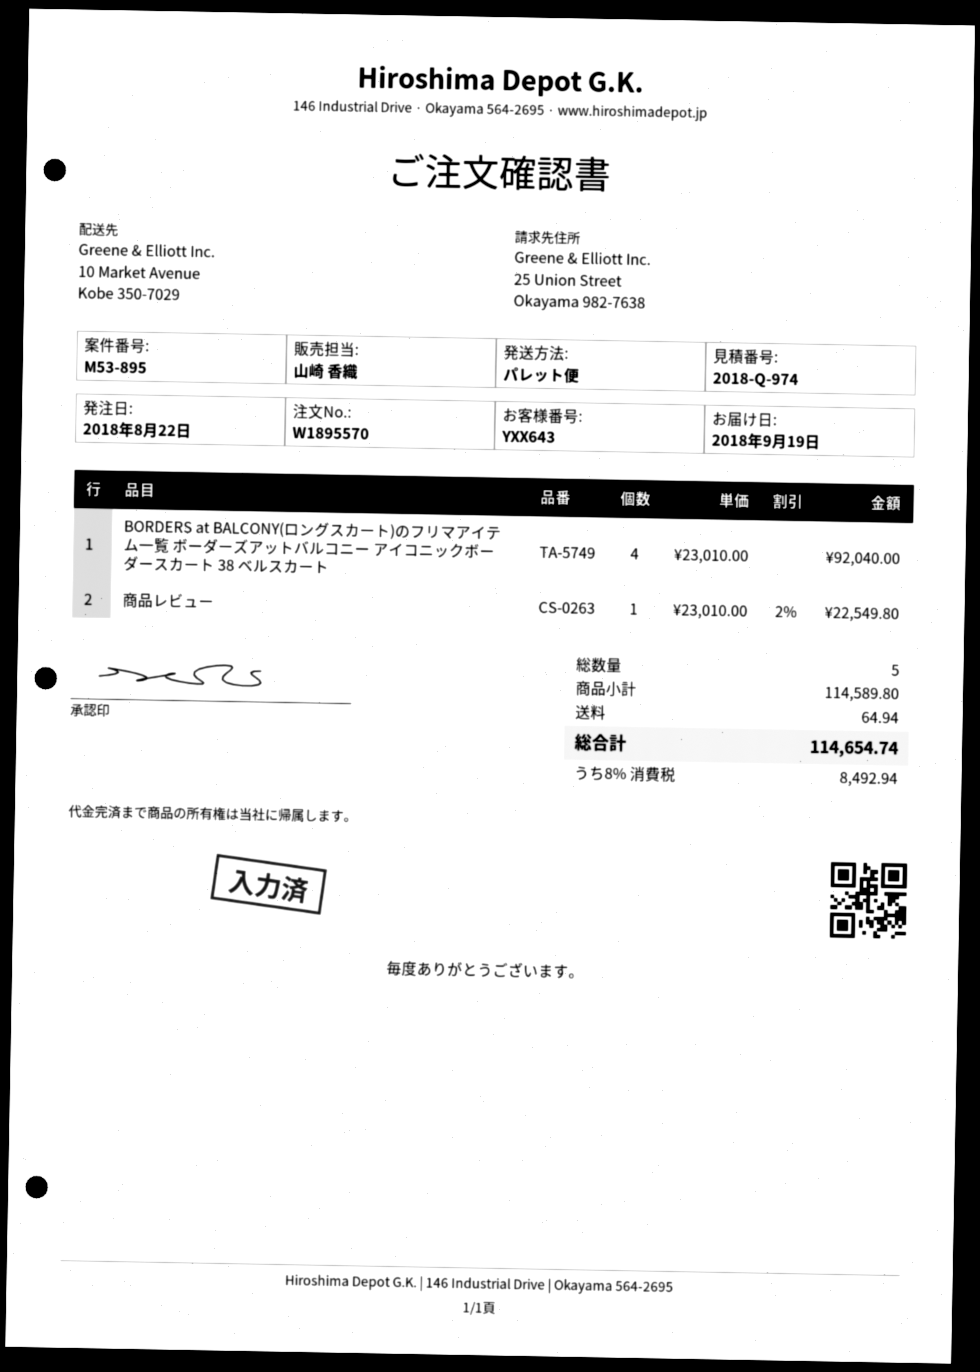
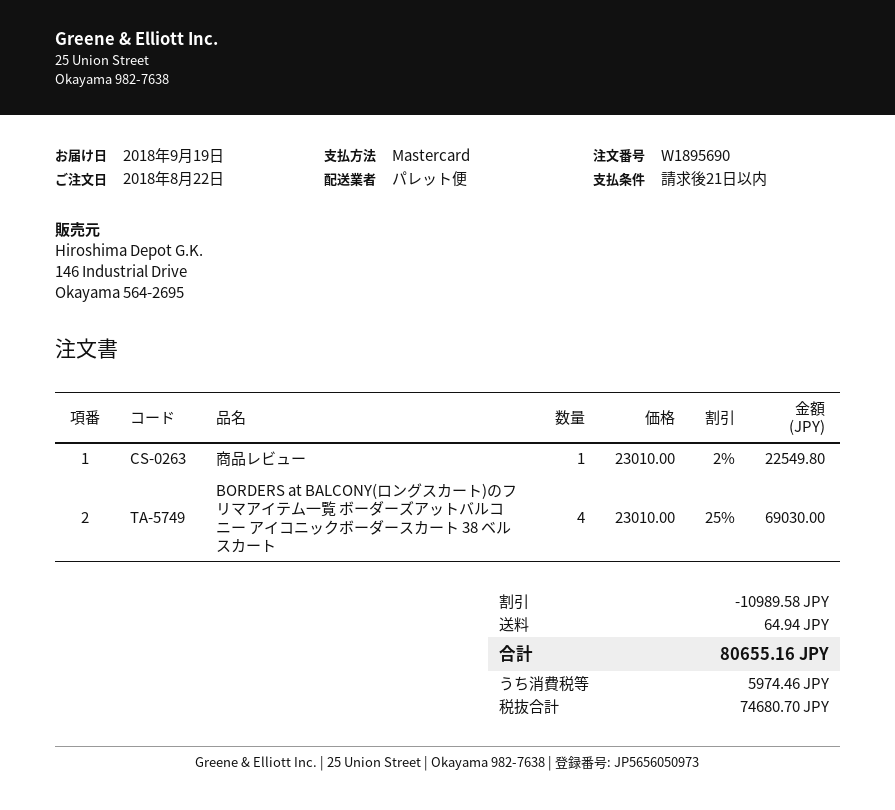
order number: W1895570 -> W1895690
BORDERS at BALCONY(ロングスカート)のフリマアイテム一覧 ボーダーズアットバルコニー アイコニックボーダースカート 38 ベルスカート: 4 x 23010.00 = 92040.00 -> 4 x 23010.00 - 25% = 69030.00
discount: none -> 10989.58
tax: 8492.94 -> 5974.46
total: 114654.74 -> 80655.16

